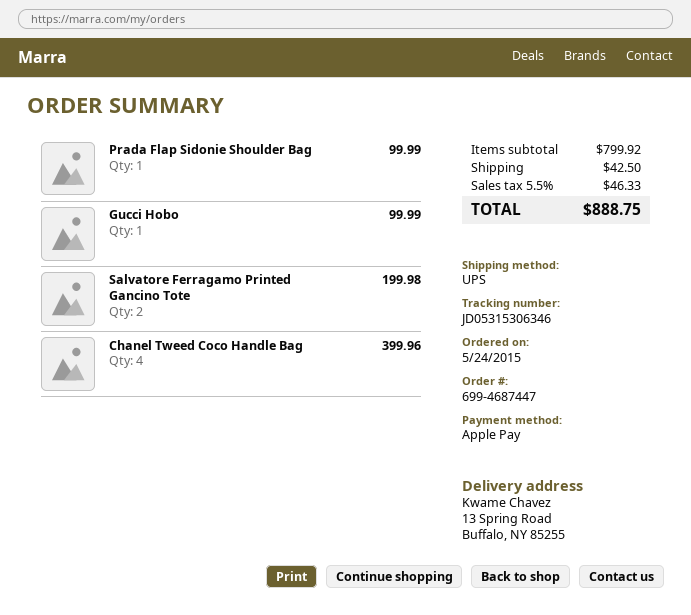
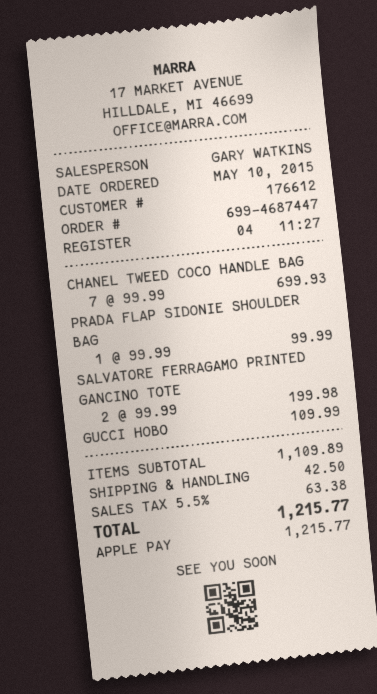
order date: 2015-05-24 -> 2015-05-10
Gucci Hobo: 1 for 99.99 -> 1 for 109.99
Chanel Tweed Coco Handle Bag: 4 for 399.96 -> 7 for 699.93
subtotal: 799.92 -> 1109.89
tax: 5.5% = 46.33 -> 5.5% = 63.38
total: 888.75 -> 1215.77

